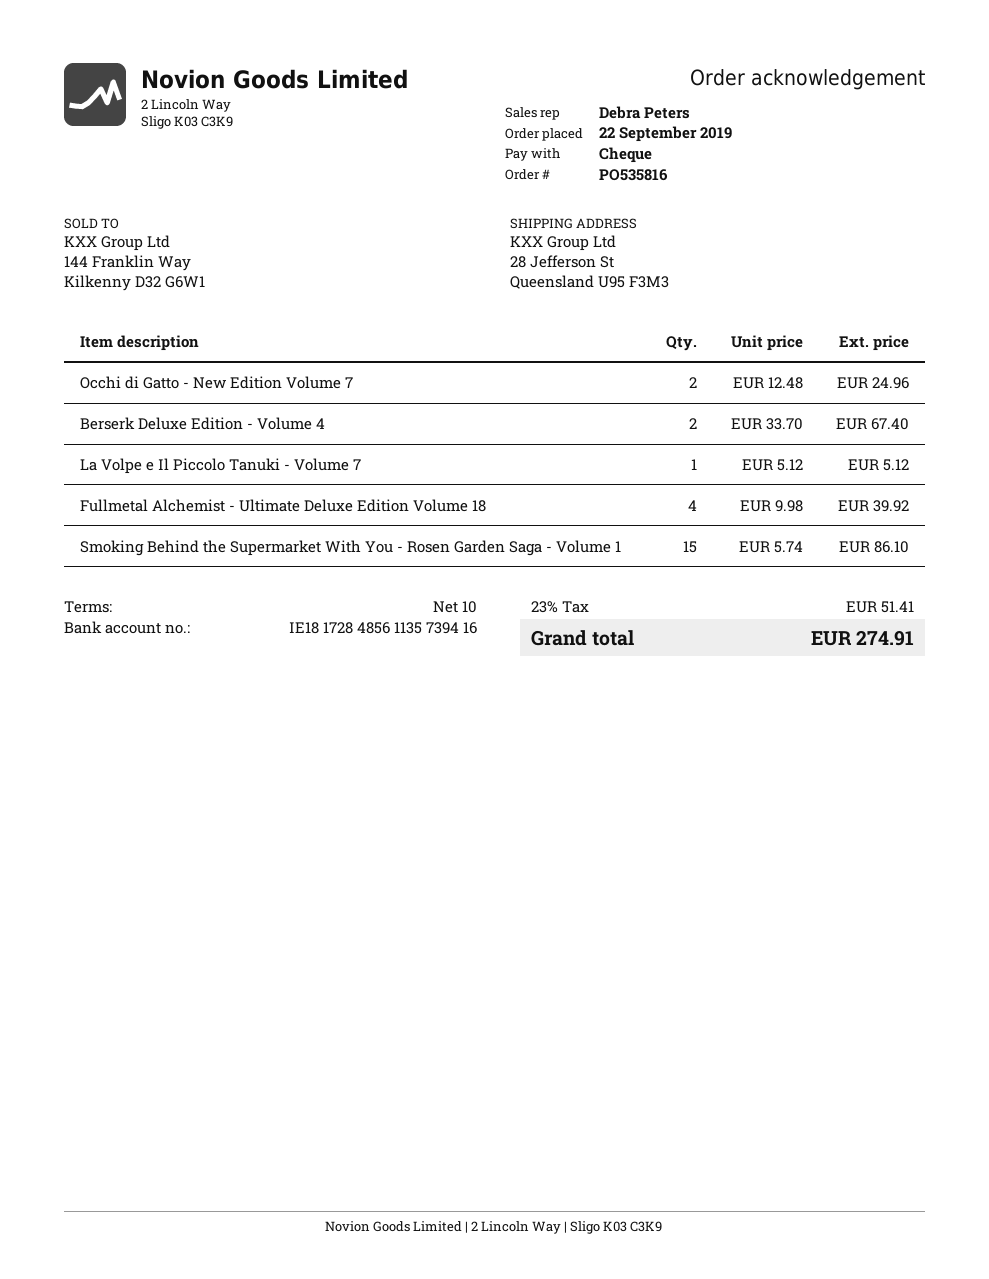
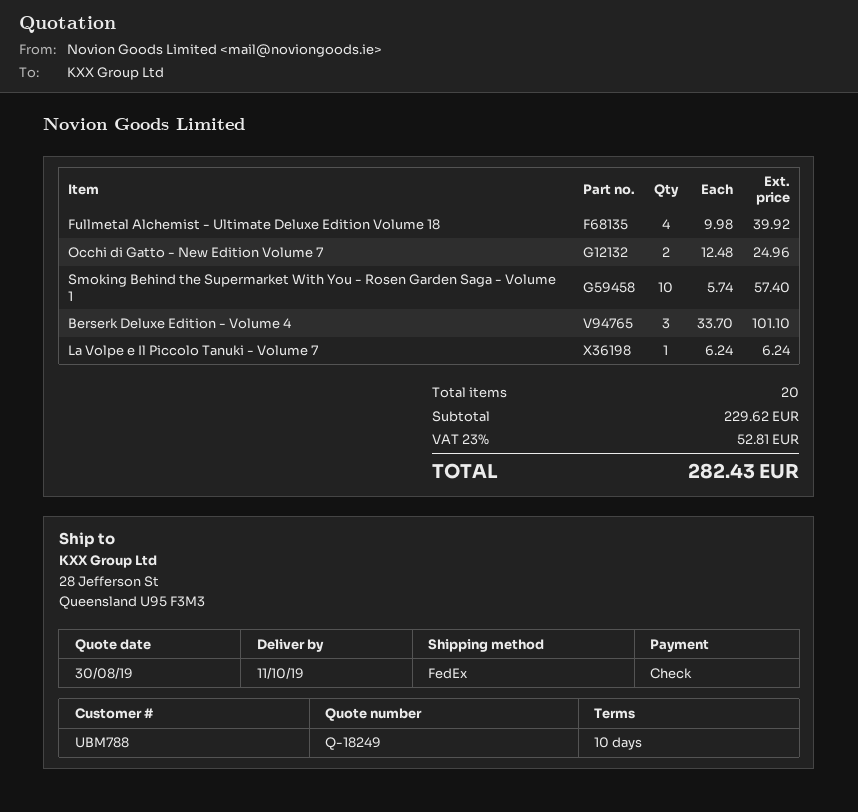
Berserk Deluxe Edition - Volume 4: 2 x 33.70 = 67.40 -> 3 x 33.70 = 101.10
La Volpe e Il Piccolo Tanuki - Volume 7: 1 x 5.12 = 5.12 -> 1 x 6.24 = 6.24
Smoking Behind the Supermarket With You - Rosen Garden Saga - Volume 1: 15 x 5.74 = 86.10 -> 10 x 5.74 = 57.40
tax: 23% = 51.41 -> 23% = 52.81
total: 274.91 -> 282.43

